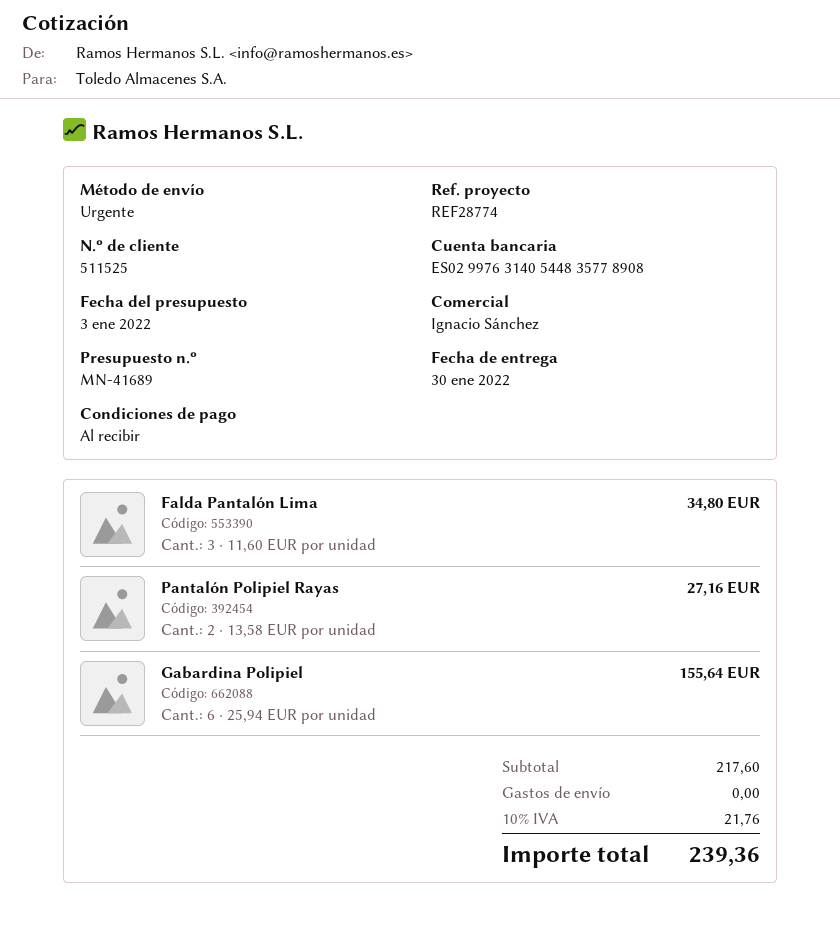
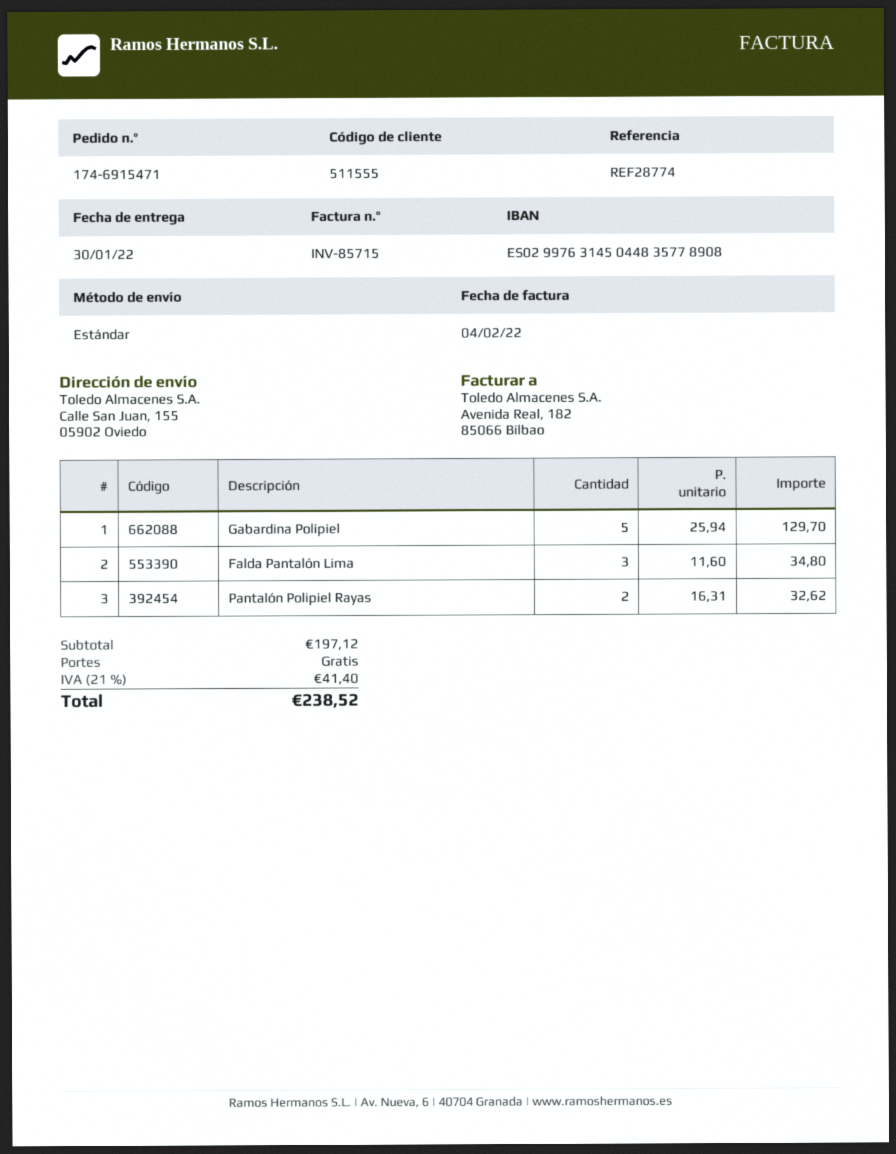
customer number: 511525 -> 511555
bank account: ES0299763140544835778908 -> ES0299763145044835778908
shipping method: express -> standard
Pantalón Polipiel Rayas: 2 x 13.58 = 27.16 -> 2 x 16.31 = 32.62
Gabardina Polipiel: 6 x 25.94 = 155.64 -> 5 x 25.94 = 129.70
subtotal: 217.60 -> 197.12
tax: 10% = 21.76 -> 21% = 41.40
total: 239.36 -> 238.52

